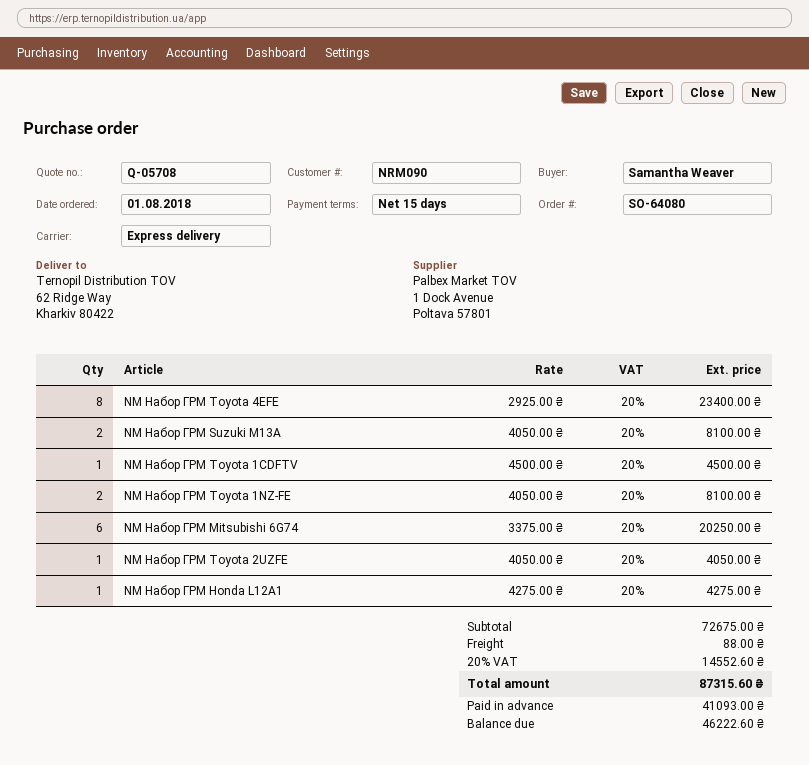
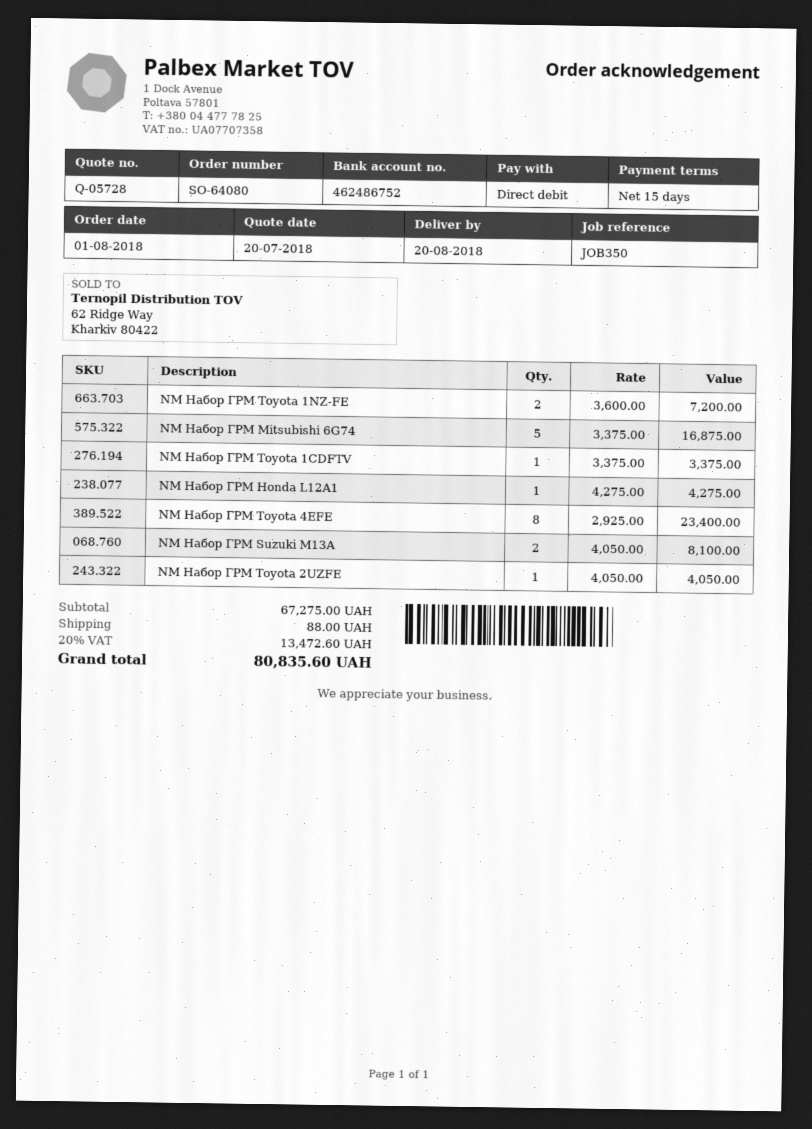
quote number: Q-05708 -> Q-05728
NM Набор ГРМ Toyota 1CDFTV: 1 x 4500.00 = 4500.00 -> 1 x 3375.00 = 3375.00
NM Набор ГРМ Toyota 1NZ-FE: 2 x 4050.00 = 8100.00 -> 2 x 3600.00 = 7200.00
NM Набор ГРМ Mitsubishi 6G74: 6 x 3375.00 = 20250.00 -> 5 x 3375.00 = 16875.00
subtotal: 72675.00 -> 67275.00
tax: 20% = 14552.60 -> 20% = 13472.60
total: 87315.60 -> 80835.60

